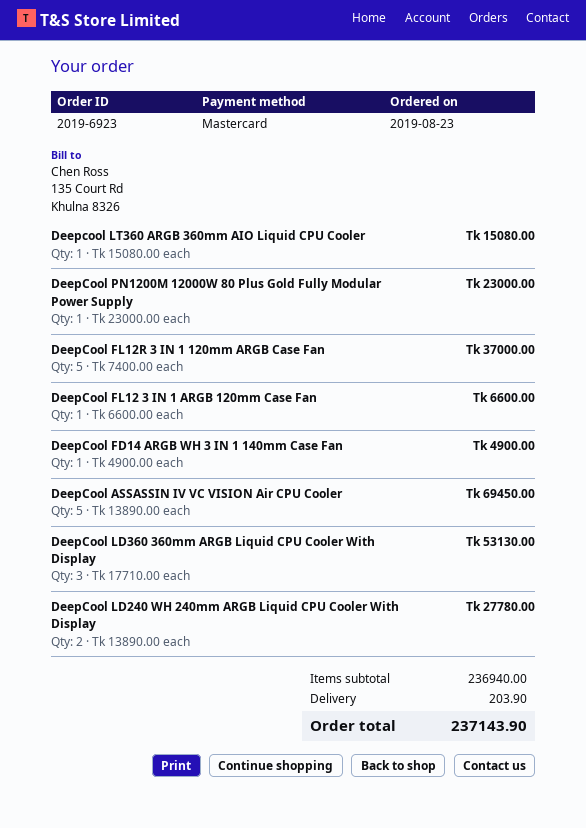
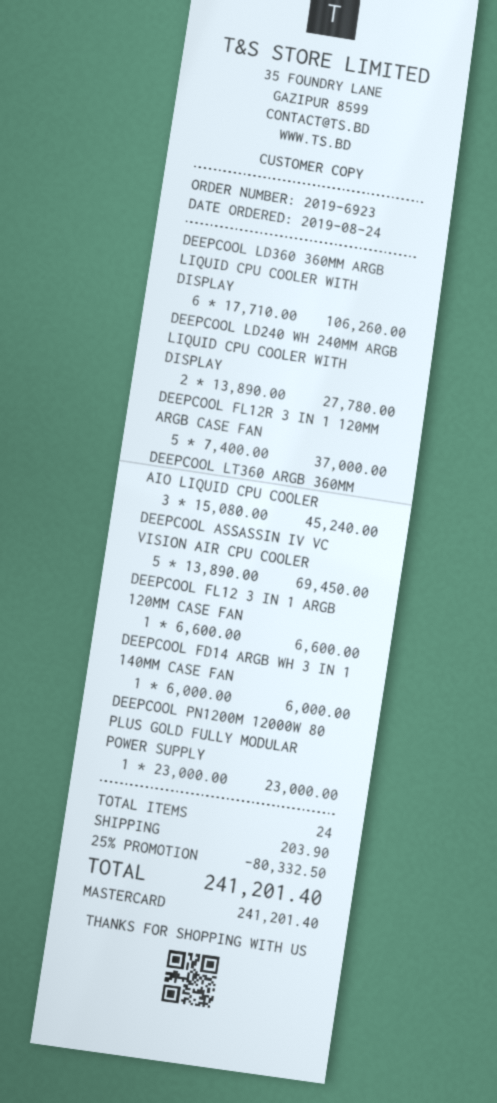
order date: 2019-08-23 -> 2019-08-24
Deepcool LT360 ARGB 360mm AIO Liquid CPU Cooler: 1 x 15080.00 = 15080.00 -> 3 x 15080.00 = 45240.00
DeepCool FD14 ARGB WH 3 IN 1 140mm Case Fan: 1 x 4900.00 = 4900.00 -> 1 x 6000.00 = 6000.00
DeepCool LD360 360mm ARGB Liquid CPU Cooler With Display: 3 x 17710.00 = 53130.00 -> 6 x 17710.00 = 106260.00
discount: none -> 25% = 80332.50
total: 237143.90 -> 241201.40

